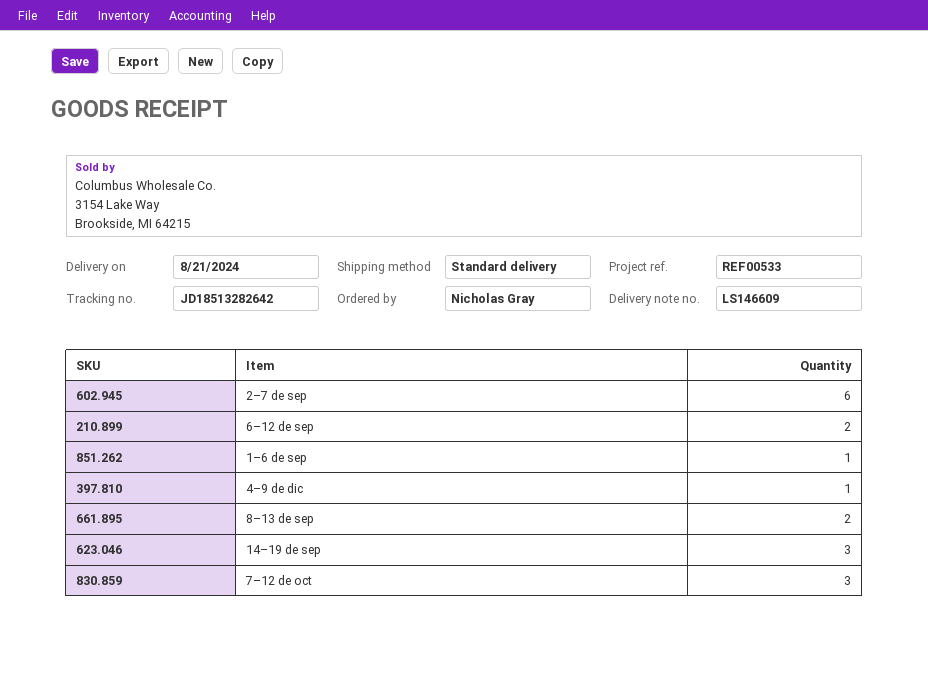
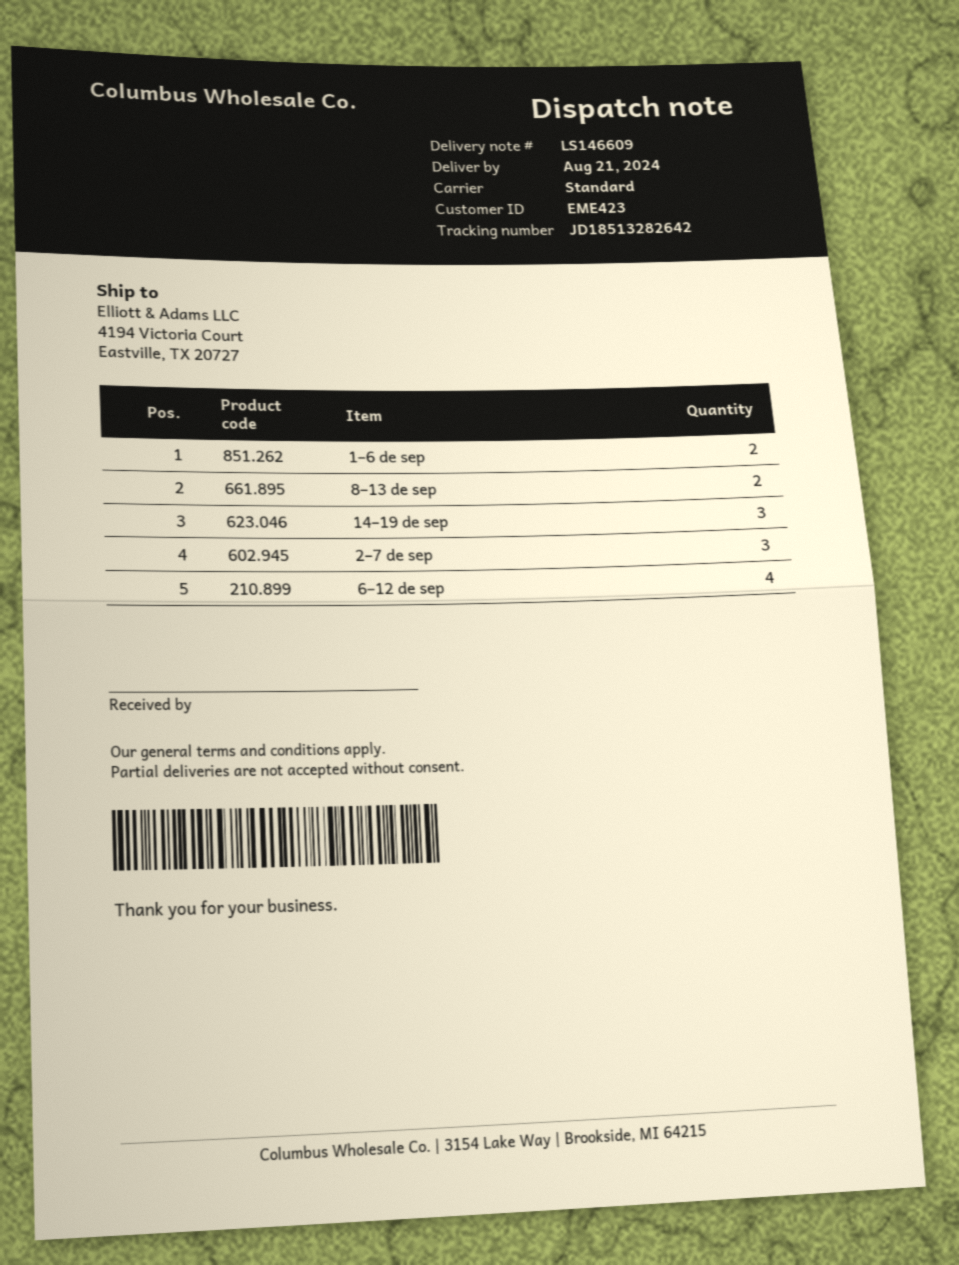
2–7 de sep: 6 -> 3
6–12 de sep: 2 -> 4
1–6 de sep: 1 -> 2
4–9 de dic: 1 -> none
7–12 de oct: 3 -> none

